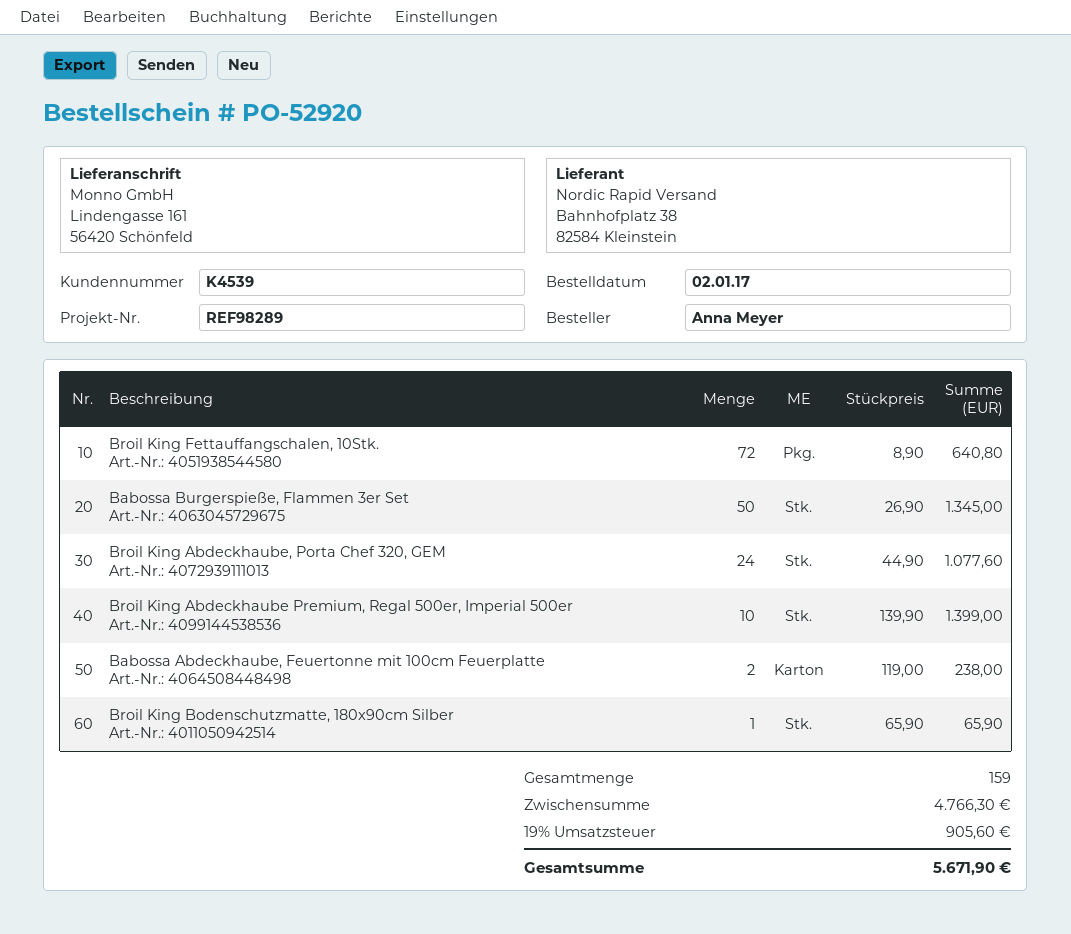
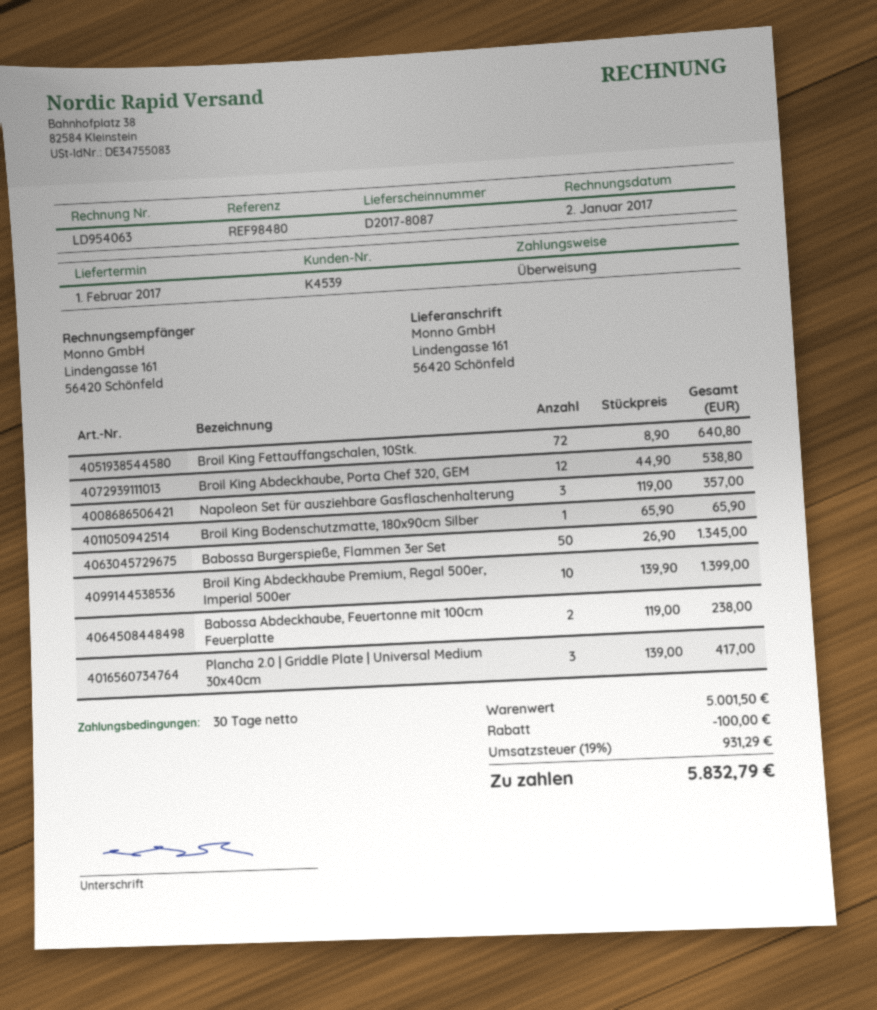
reference: REF98289 -> REF98480
Broil King Abdeckhaube, Porta Chef 320, GEM: 24 x 44.90 = 1077.60 -> 12 x 44.90 = 538.80
Napoleon Set für ausziehbare Gasflaschenhalterung: none -> 3 x 119.00 = 357.00
Plancha 2.0 | Griddle Plate | Universal Medium 30x40cm: none -> 3 x 139.00 = 417.00
subtotal: 4766.30 -> 5001.50
discount: none -> 100.00
tax: 19% = 905.60 -> 19% = 931.29
total: 5671.90 -> 5832.79

